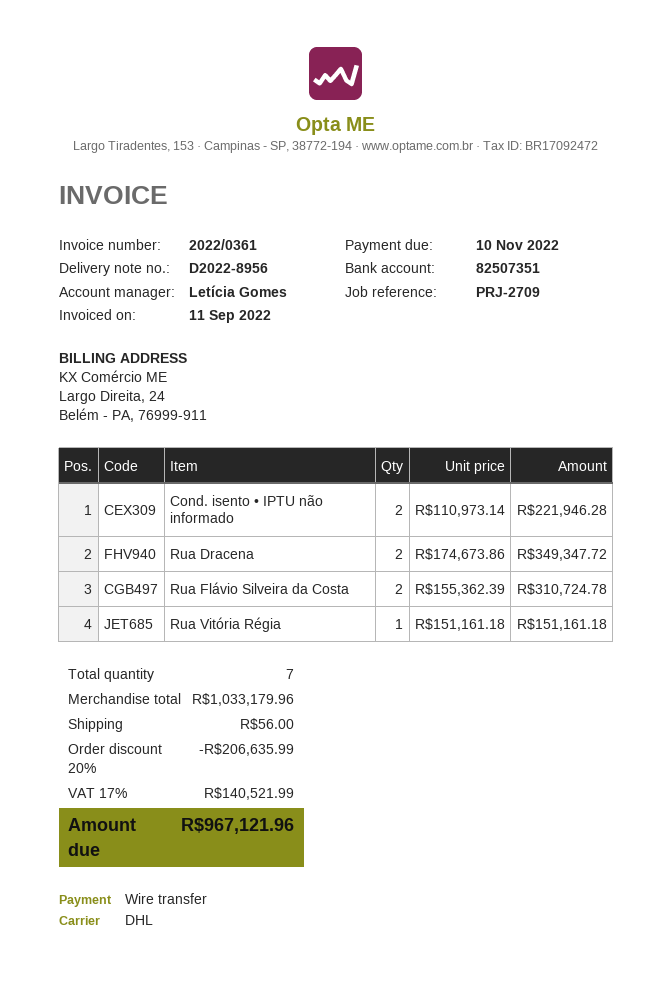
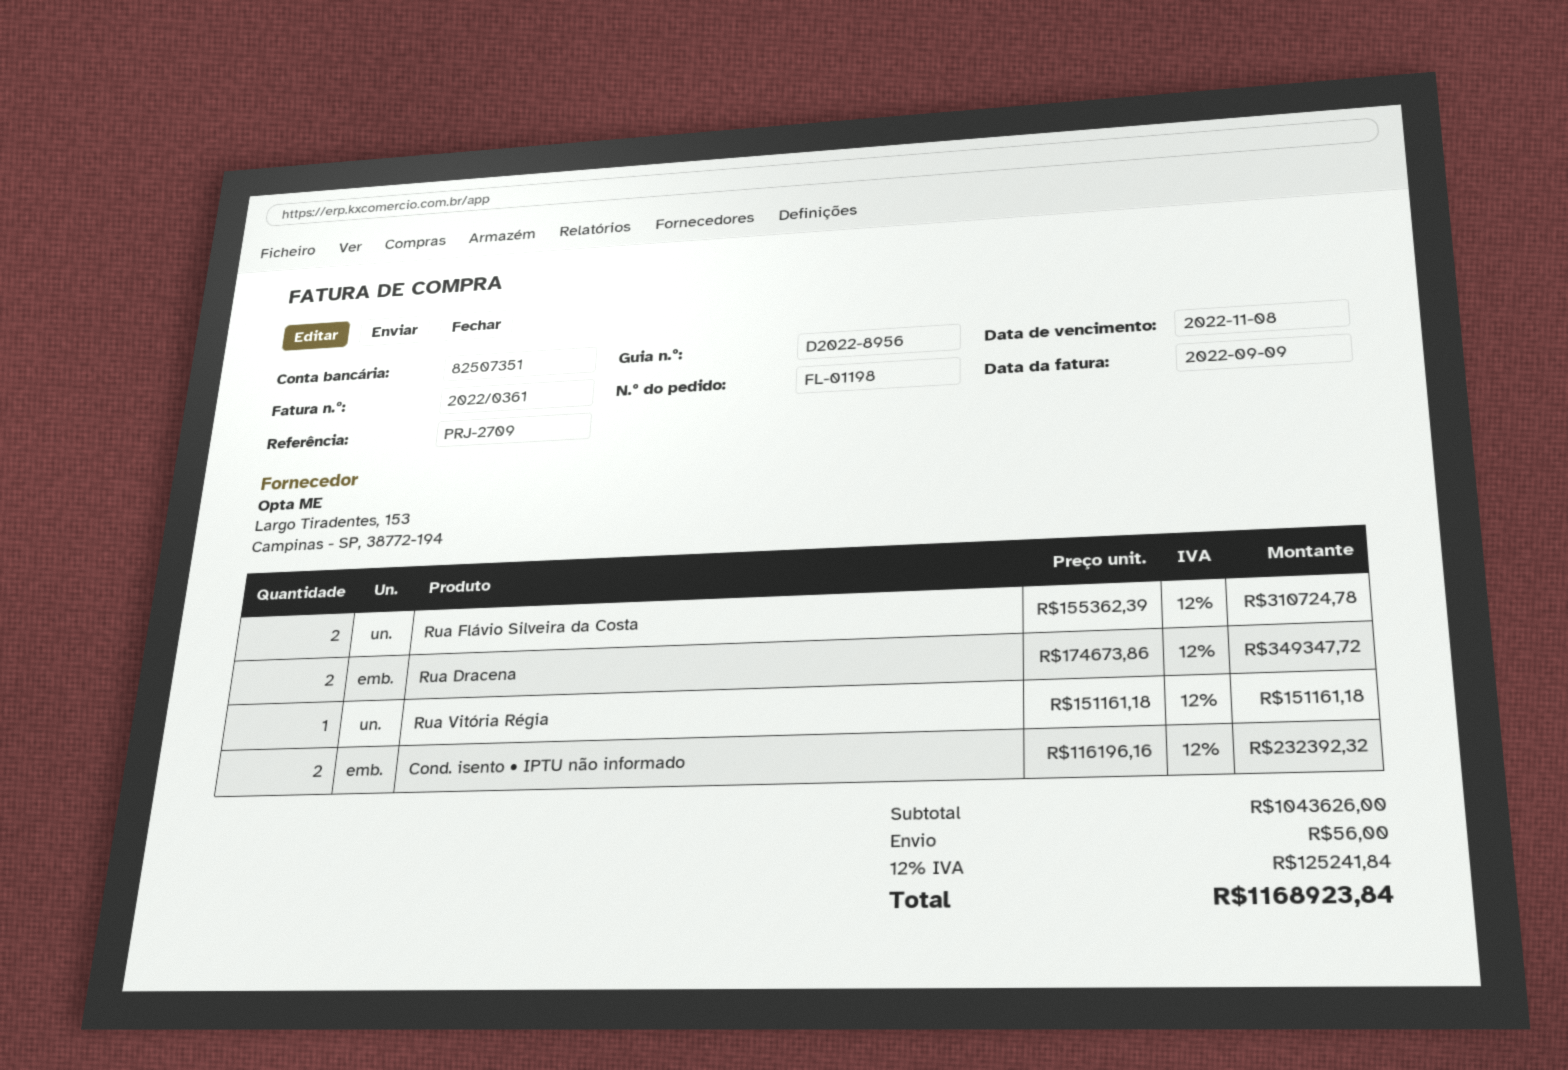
invoice date: 2022-09-11 -> 2022-09-09
due date: 2022-11-10 -> 2022-11-08
Cond. isento • IPTU não informado: 2 x 110973.14 = 221946.28 -> 2 x 116196.16 = 232392.32
subtotal: 1033179.96 -> 1043626.00
discount: 20% = 206635.99 -> none
tax: 17% = 140521.99 -> 12% = 125241.84
total: 967121.96 -> 1168923.84

